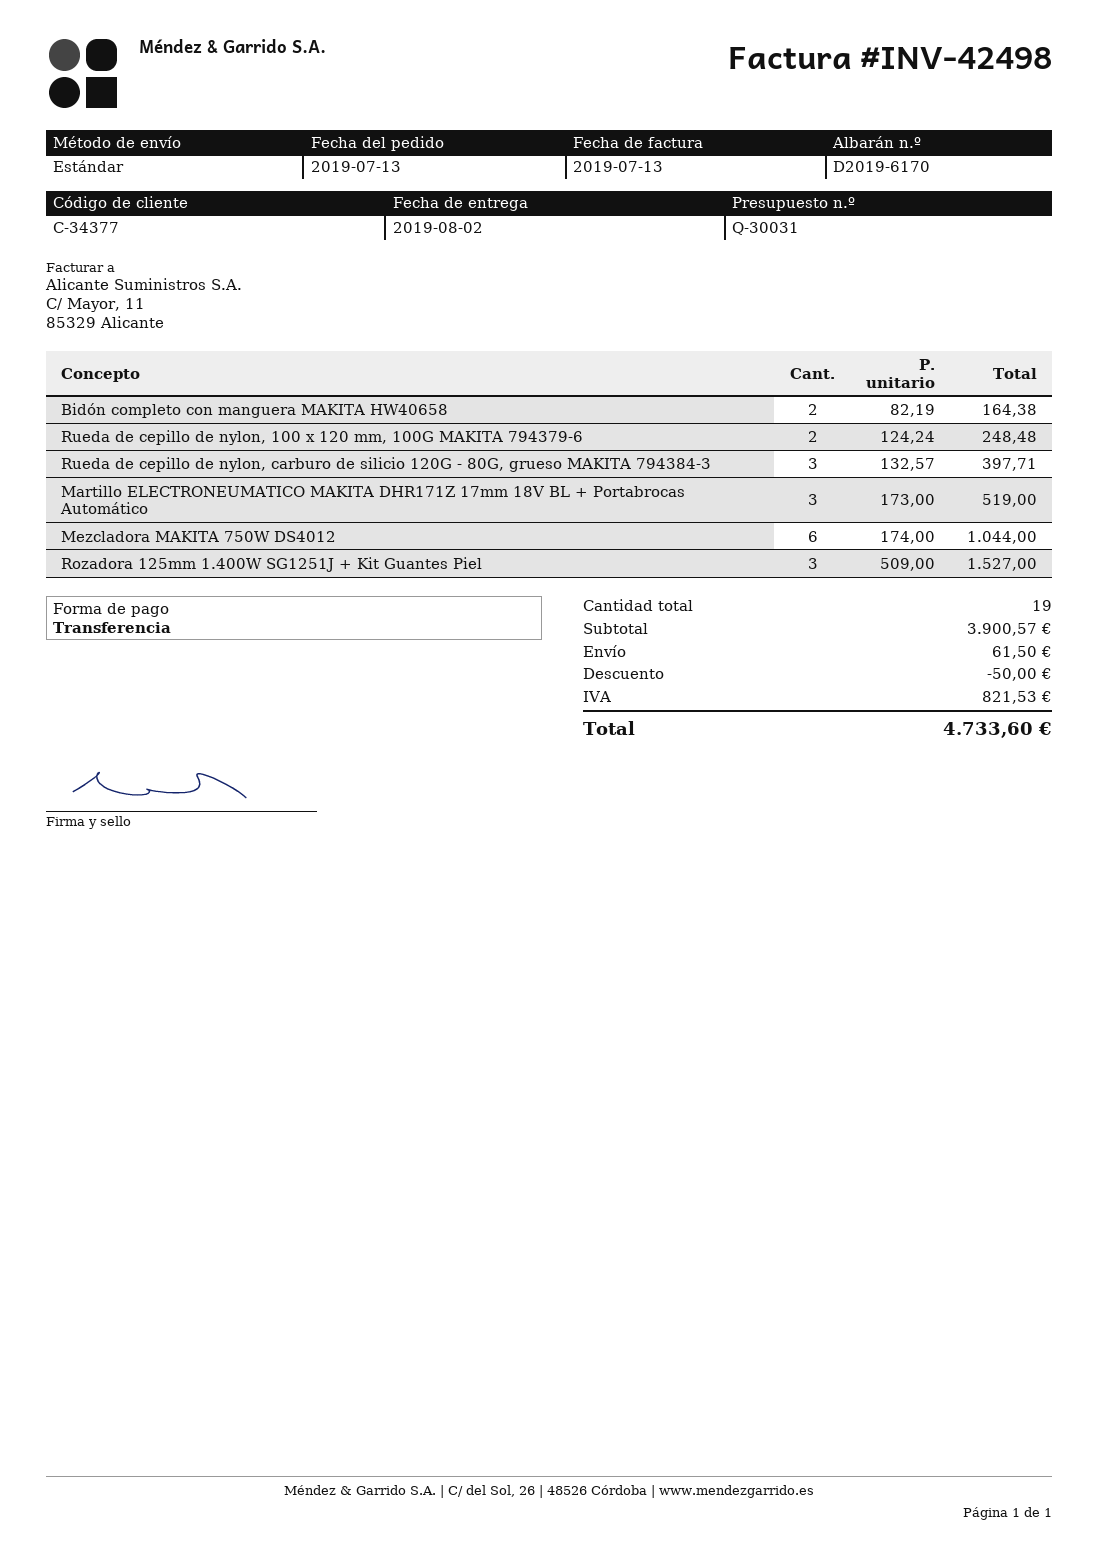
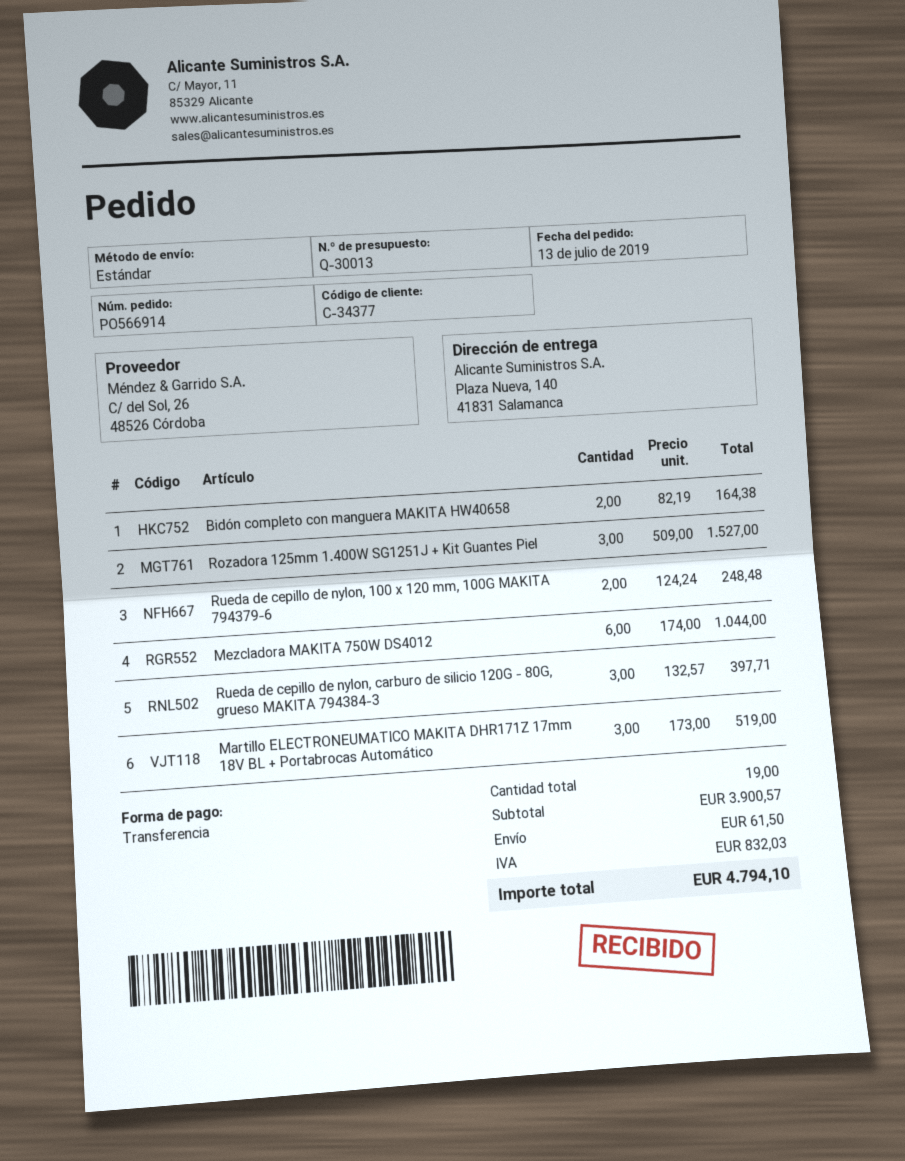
quote number: Q-30031 -> Q-30013
discount: 50.00 -> none
tax: 821.53 -> 832.03
total: 4733.60 -> 4794.10

